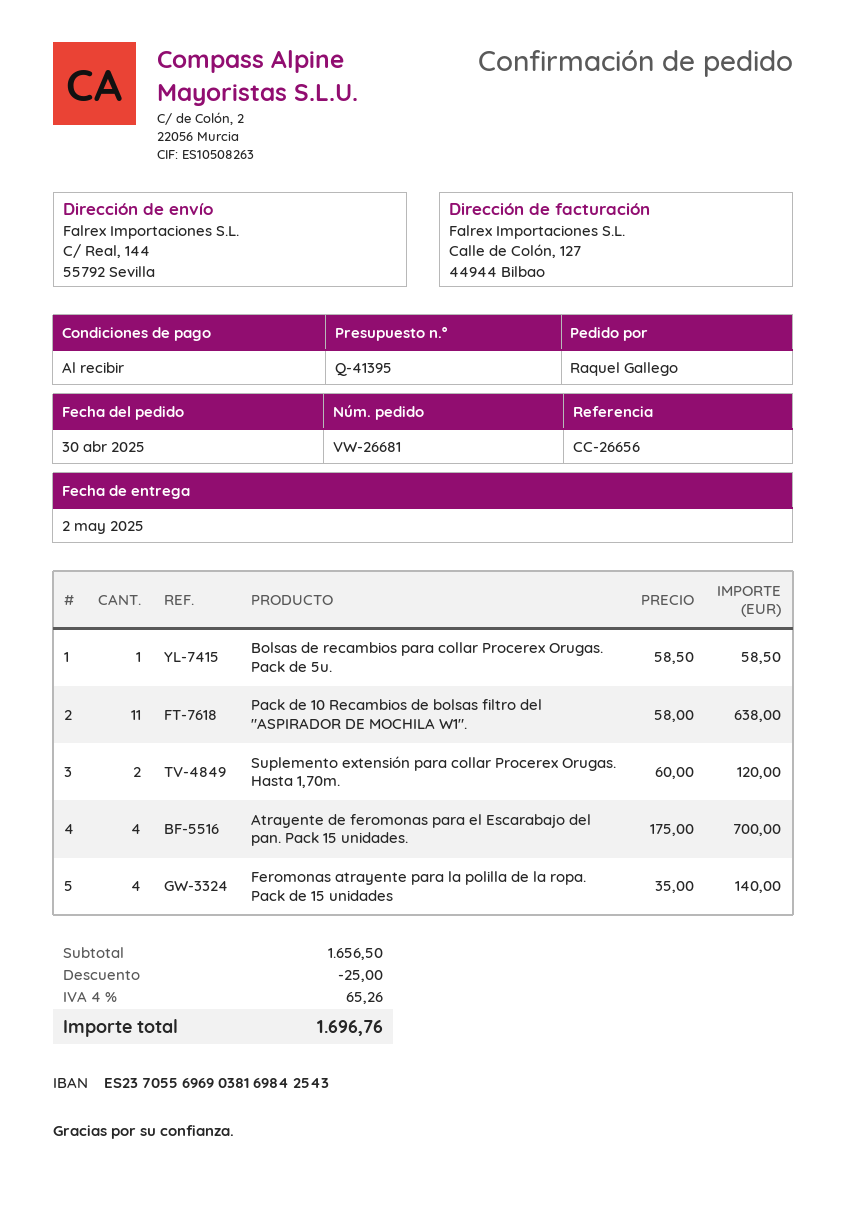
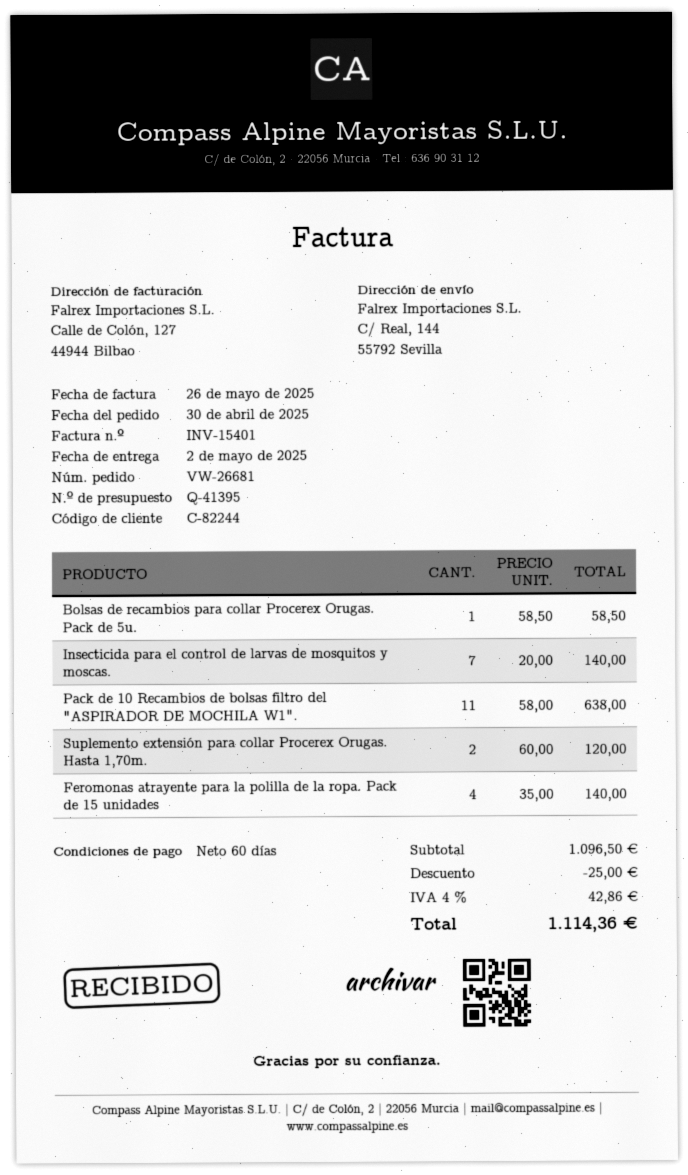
payment terms: on receipt -> 60 days
Atrayente de feromonas para el Escarabajo del pan. Pack 15 unidades.: 4 x 175.00 = 700.00 -> none
Insecticida para el control de larvas de mosquitos y moscas.: none -> 7 x 20.00 = 140.00
subtotal: 1656.50 -> 1096.50
tax: 4% = 65.26 -> 4% = 42.86
total: 1696.76 -> 1114.36

